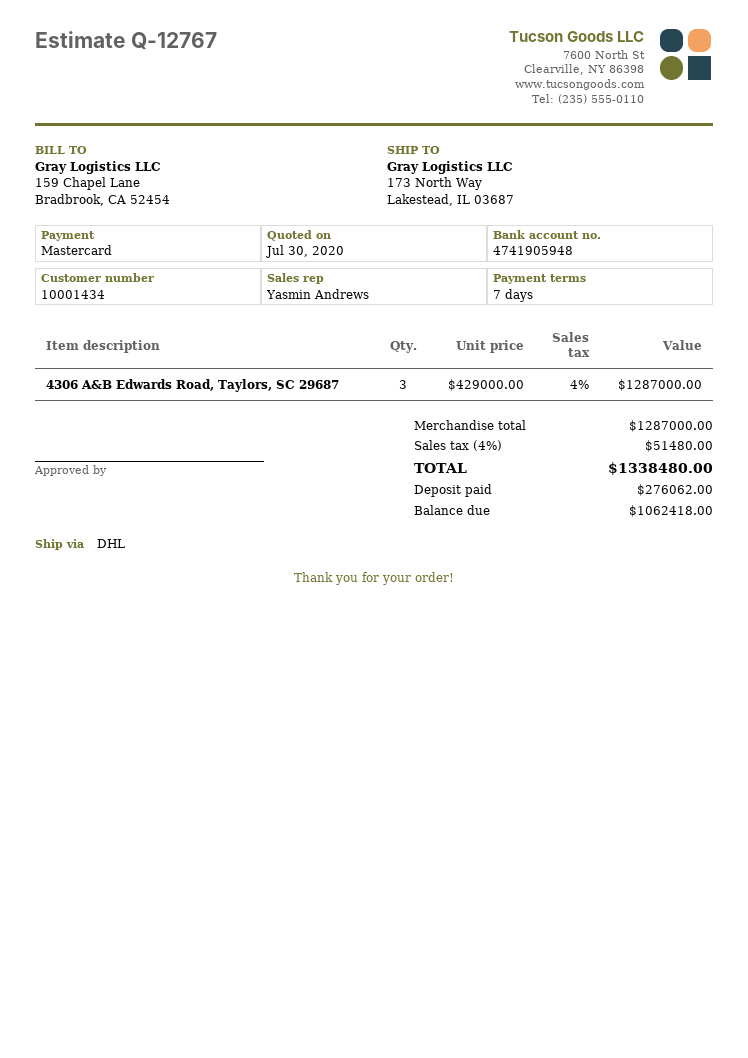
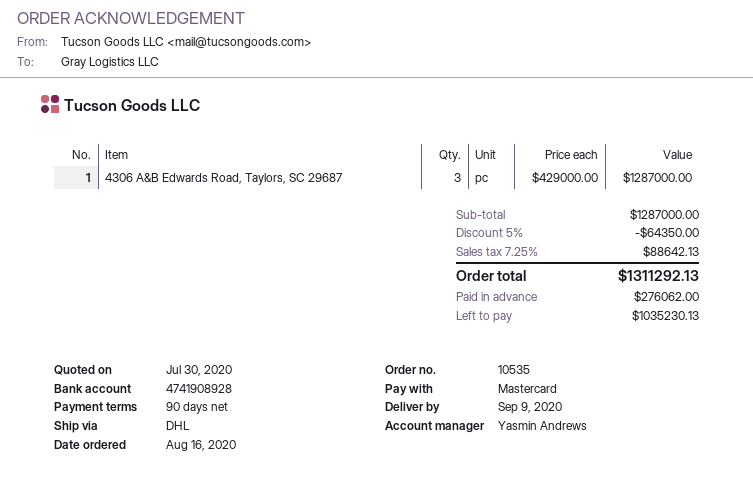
payment terms: 7 days -> 90 days
bank account: 4741905948 -> 4741908928
discount: none -> 5% = 64350.00
tax: 4% = 51480.00 -> 7.25% = 88642.13
total: 1338480.00 -> 1311292.13
balance: 1062418.00 -> 1035230.13

